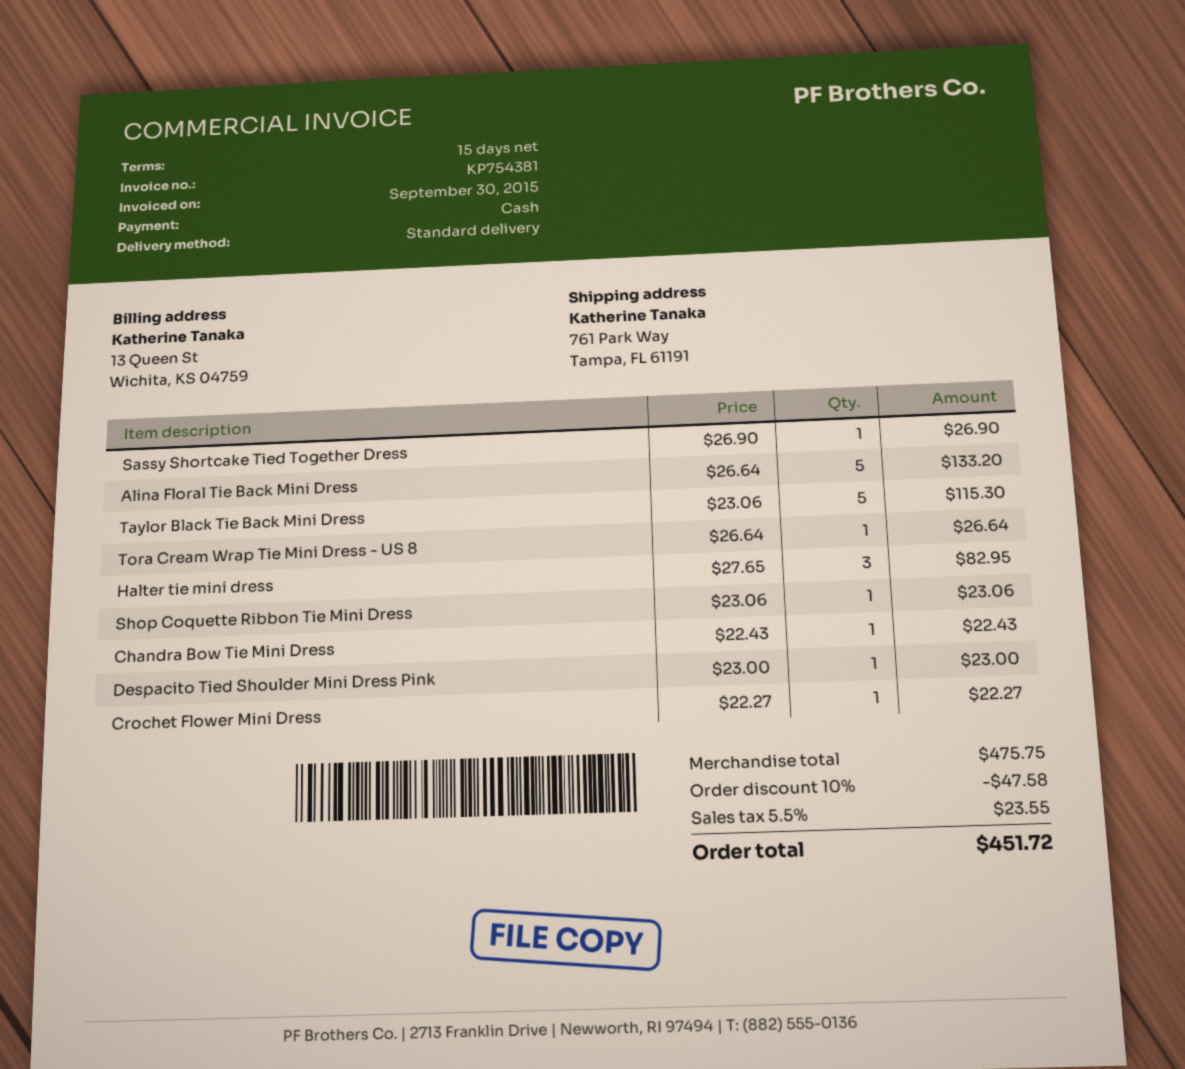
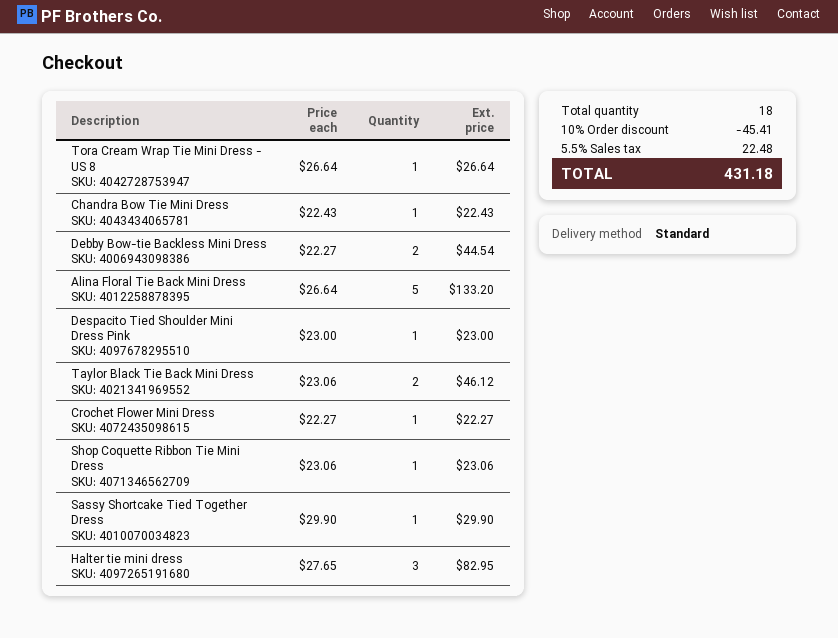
Sassy Shortcake Tied Together Dress: 1 x 26.90 = 26.90 -> 1 x 29.90 = 29.90
Taylor Black Tie Back Mini Dress: 5 x 23.06 = 115.30 -> 2 x 23.06 = 46.12
Debby Bow-tie Backless Mini Dress: none -> 2 x 22.27 = 44.54
discount: 10% = 47.58 -> 10% = 45.41
tax: 5.5% = 23.55 -> 5.5% = 22.48
total: 451.72 -> 431.18

